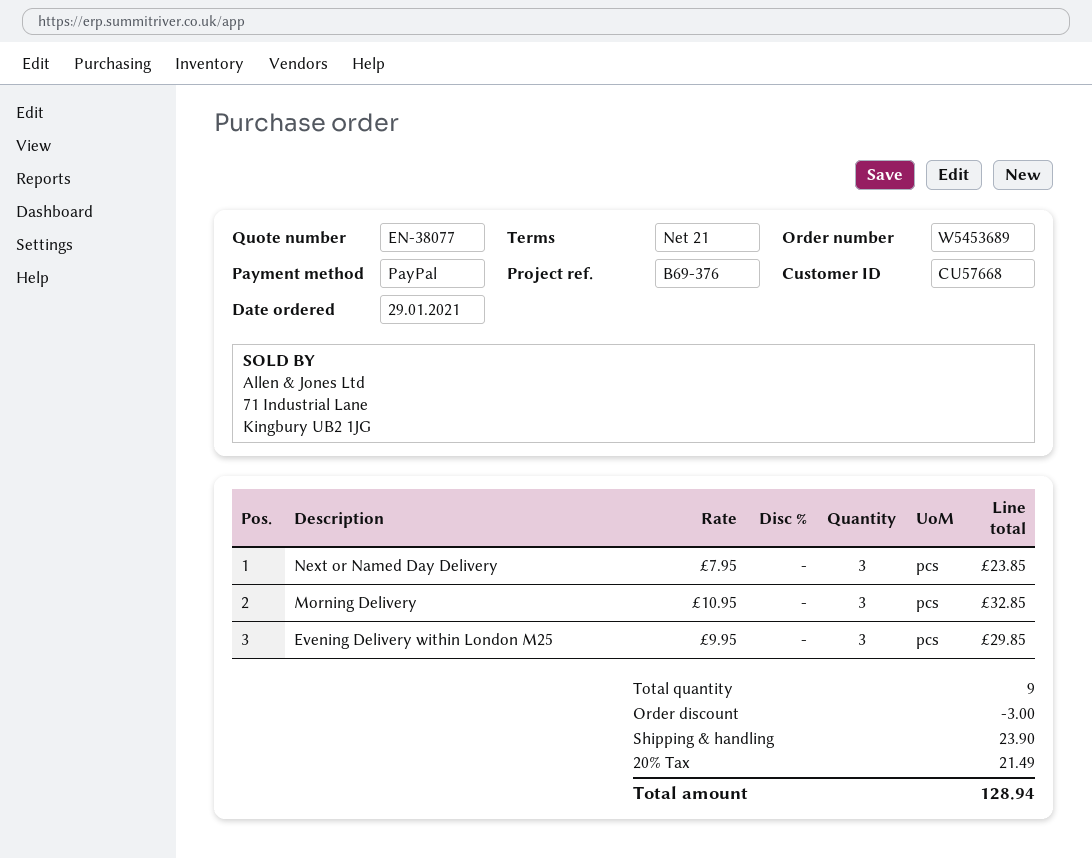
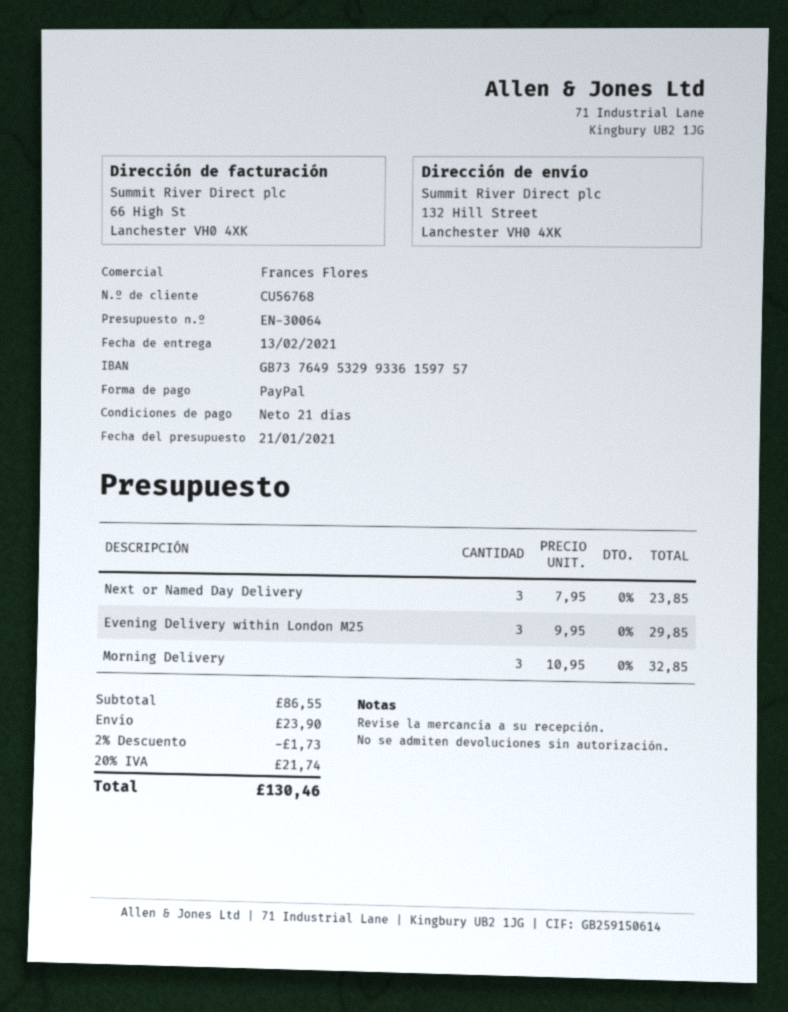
quote number: EN-38077 -> EN-30064
customer number: CU57668 -> CU56768
discount: 3.00 -> 1.73
tax: 20% = 21.49 -> 20% = 21.74
total: 128.94 -> 130.46

